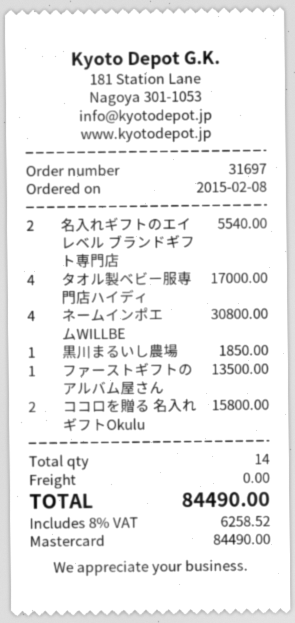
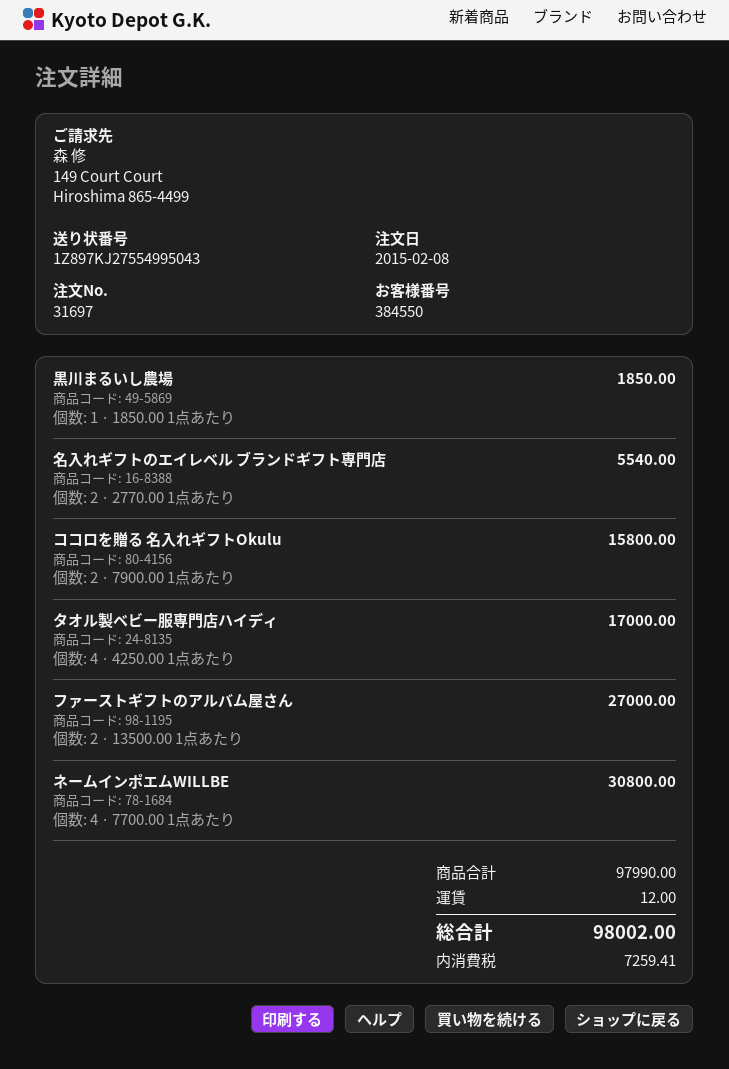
ファーストギフトのアルバム屋さん: 1 for 13500.00 -> 2 for 27000.00
shipping: 0.00 -> 12.00
tax: 6258.52 -> 7259.41
total: 84490.00 -> 98002.00

